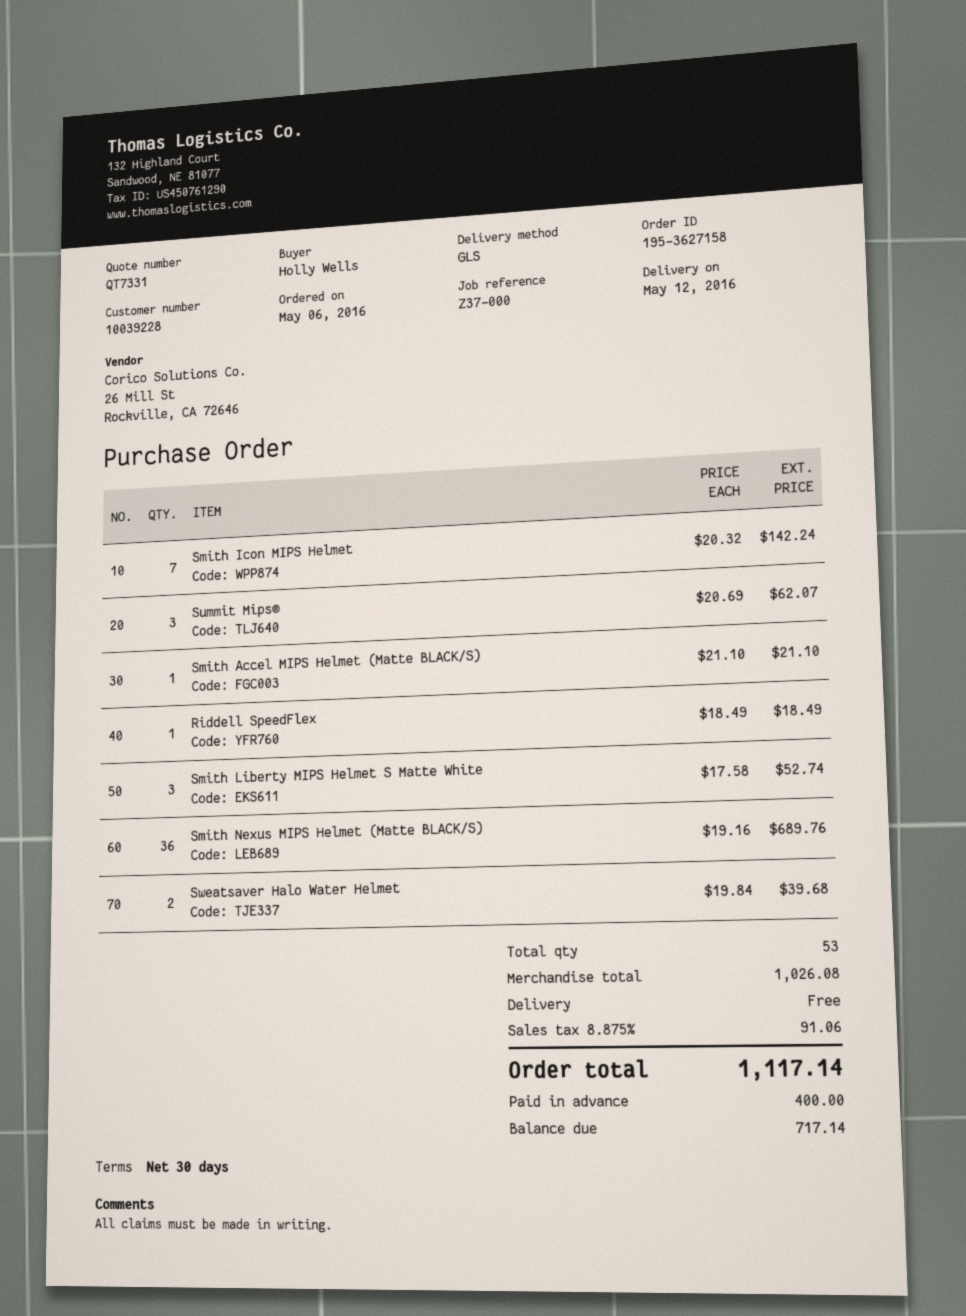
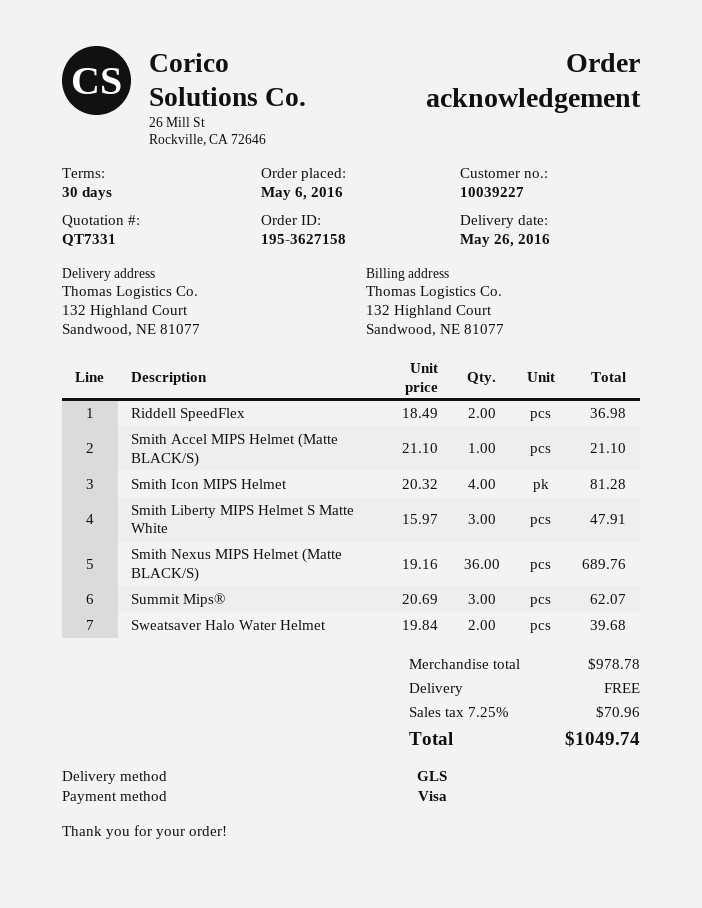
delivery date: 2016-05-12 -> 2016-05-26
customer number: 10039228 -> 10039227
Smith Icon MIPS Helmet: 7 x 20.32 = 142.24 -> 4 x 20.32 = 81.28
Riddell SpeedFlex: 1 x 18.49 = 18.49 -> 2 x 18.49 = 36.98
Smith Liberty MIPS Helmet S Matte White: 3 x 17.58 = 52.74 -> 3 x 15.97 = 47.91
subtotal: 1026.08 -> 978.78
tax: 8.875% = 91.06 -> 7.25% = 70.96
total: 1117.14 -> 1049.74

